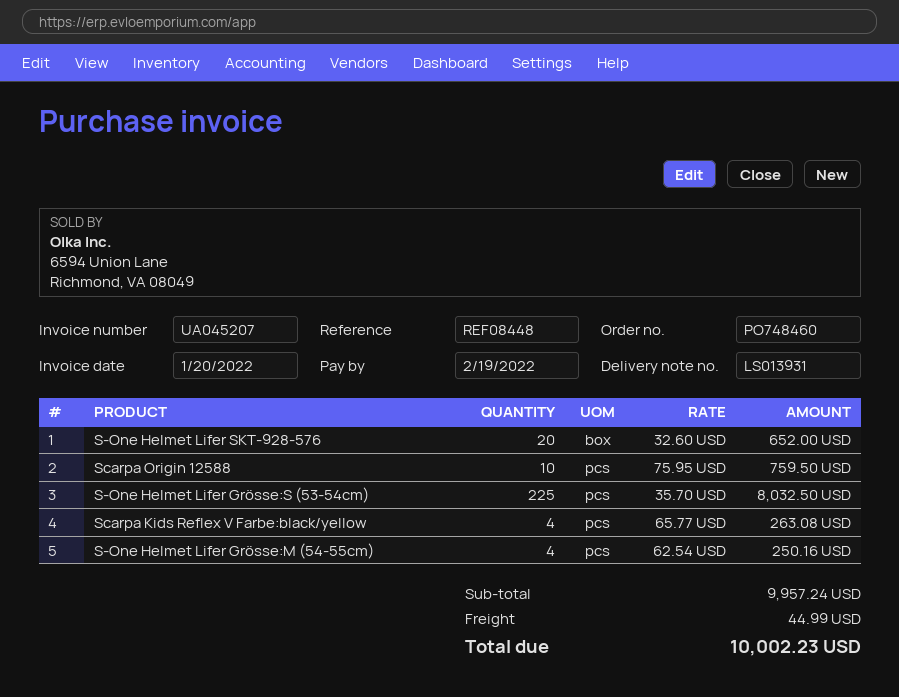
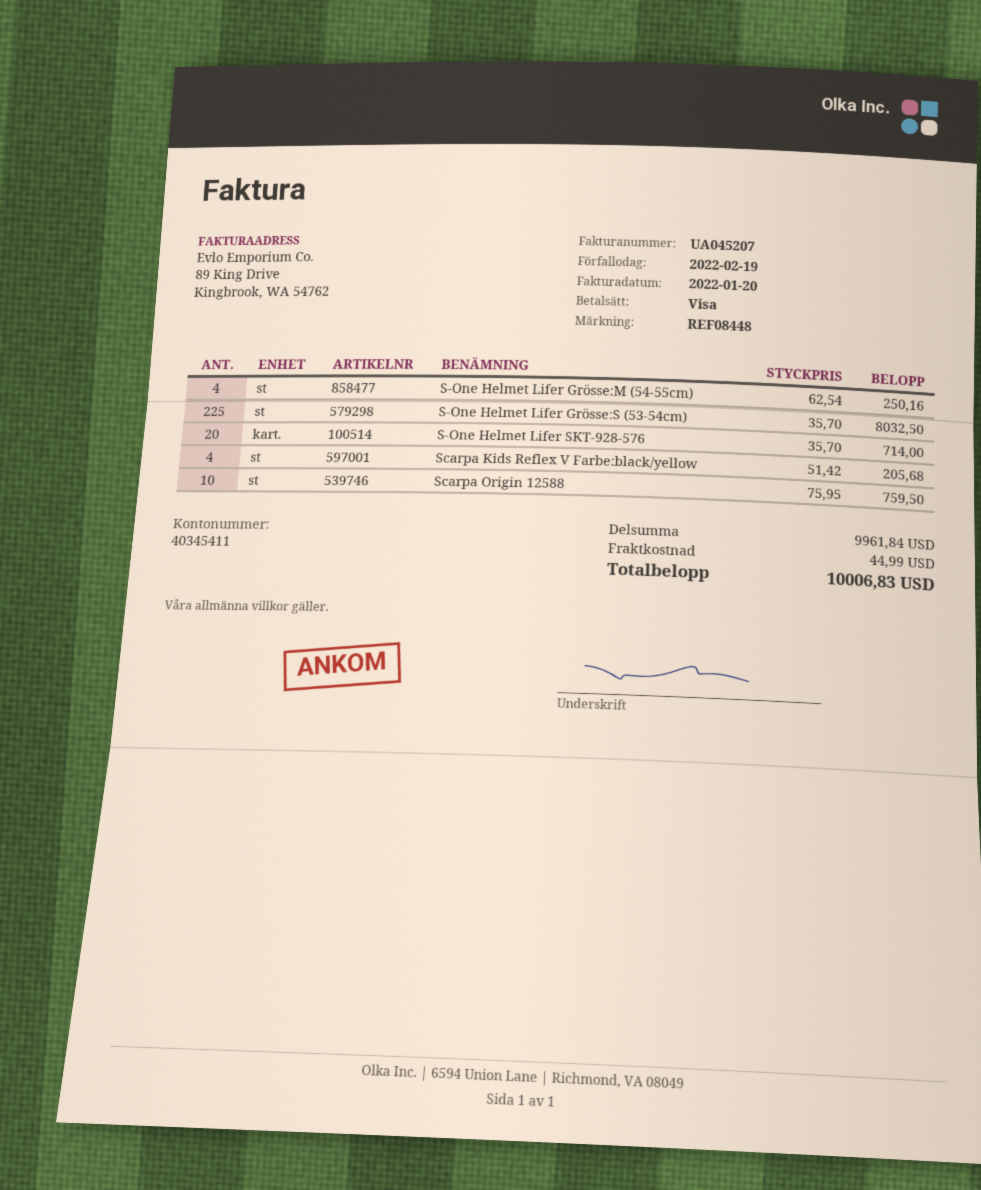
S-One Helmet Lifer SKT-928-576: 20 x 32.60 = 652.00 -> 20 x 35.70 = 714.00
Scarpa Kids Reflex V Farbe:black/yellow: 4 x 65.77 = 263.08 -> 4 x 51.42 = 205.68
subtotal: 9957.24 -> 9961.84
total: 10002.23 -> 10006.83

